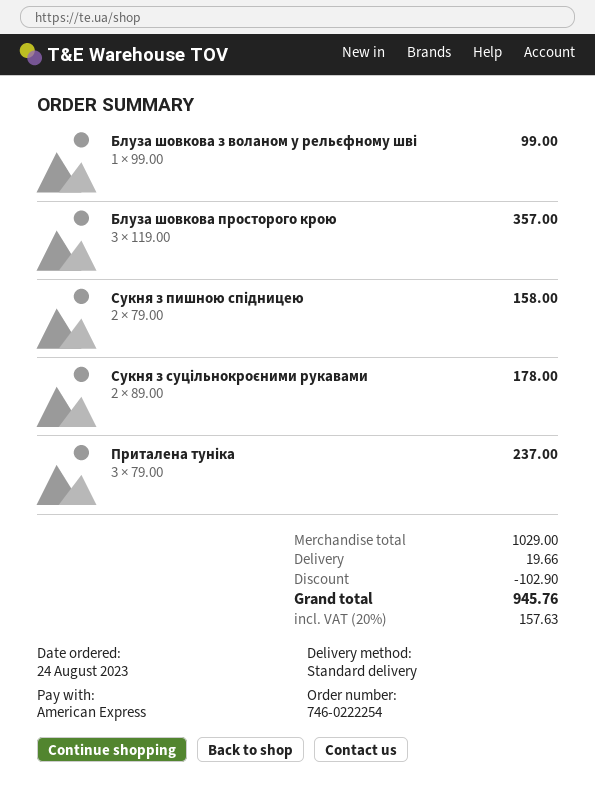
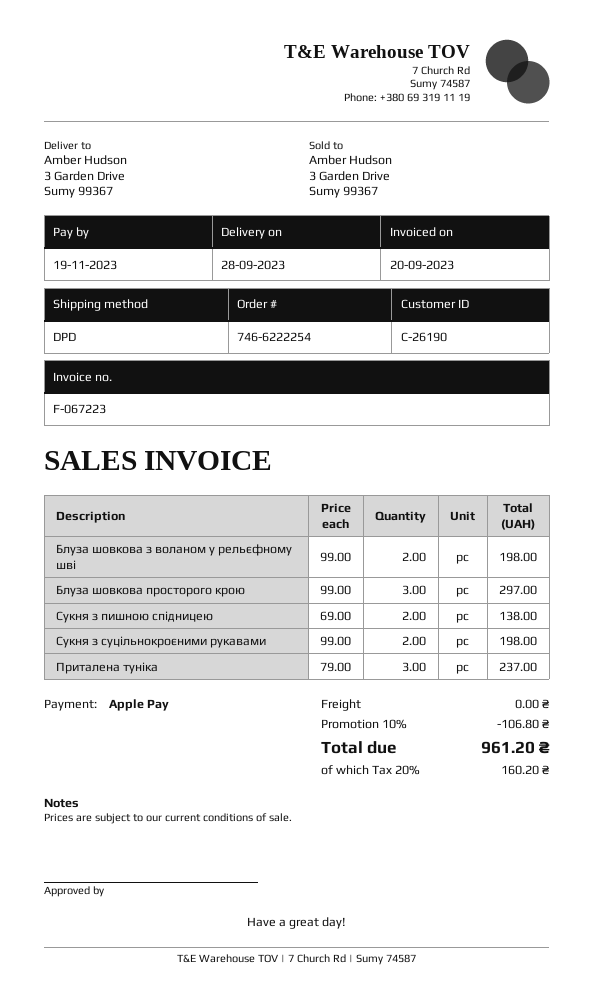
order number: 746-0222254 -> 746-6222254
payment method: American Express -> Apple Pay
shipping method: standard -> DPD
Блуза шовкова з воланом у рельєфному шві: 1 x 99.00 = 99.00 -> 2 x 99.00 = 198.00
Блуза шовкова просторого крою: 3 x 119.00 = 357.00 -> 3 x 99.00 = 297.00
Сукня з пишною спідницею: 2 x 79.00 = 158.00 -> 2 x 69.00 = 138.00
Сукня з суцільнокроєними рукавами: 2 x 89.00 = 178.00 -> 2 x 99.00 = 198.00
discount: 102.90 -> 106.80
shipping: 19.66 -> 0.00
tax: 20% = 157.63 -> 20% = 160.20
total: 945.76 -> 961.20

